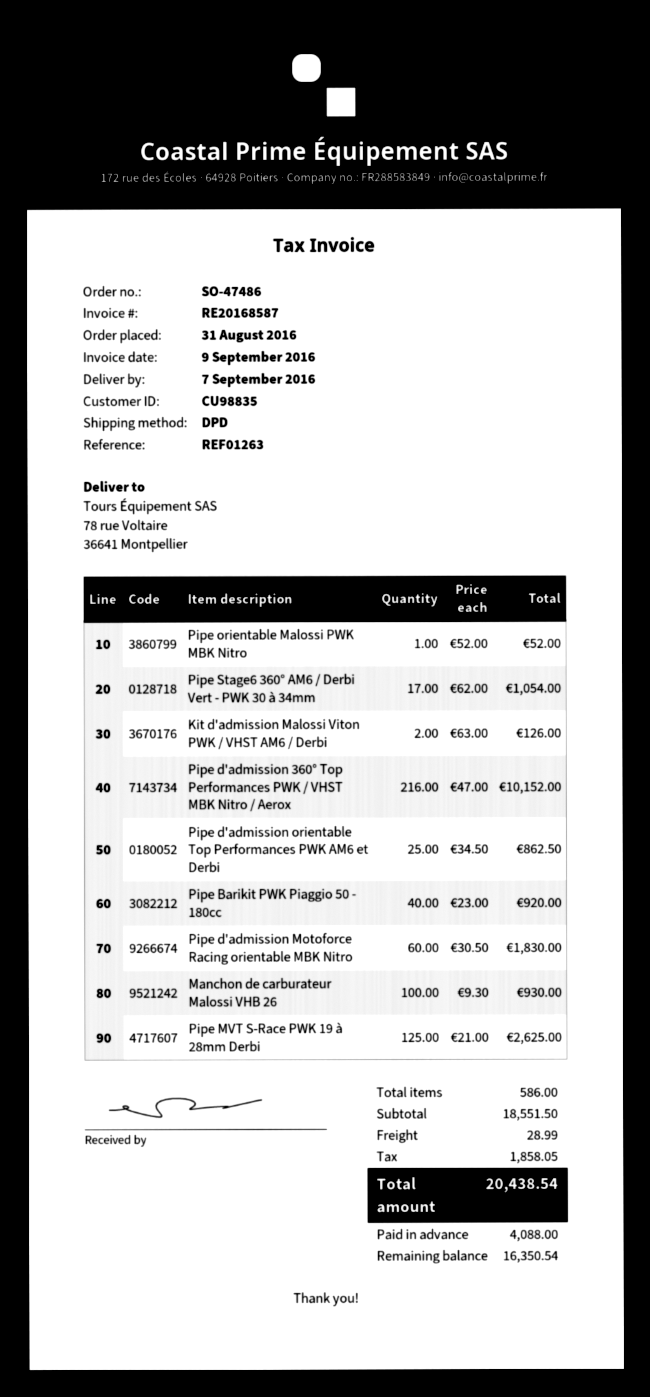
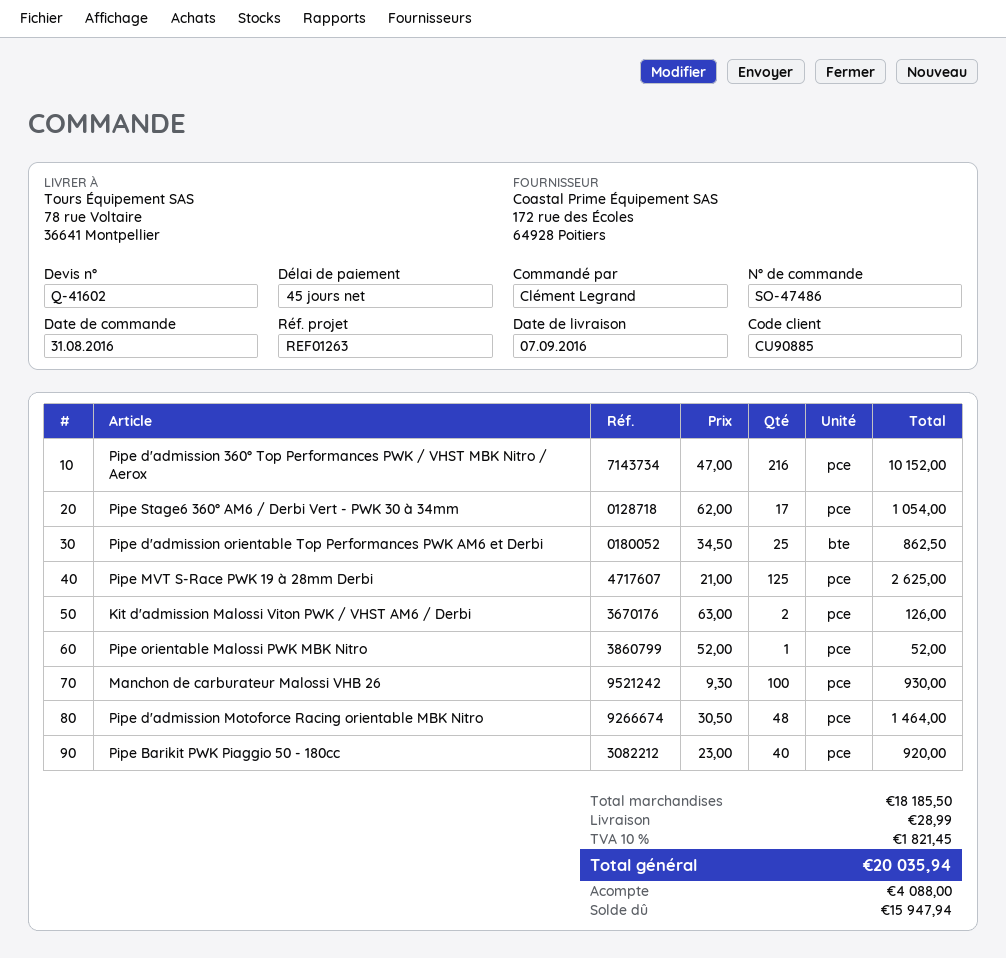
customer number: CU98835 -> CU90885
Pipe d'admission Motoforce Racing orientable MBK Nitro: 60 x 30.50 = 1830.00 -> 48 x 30.50 = 1464.00
subtotal: 18551.50 -> 18185.50
tax: 1858.05 -> 1821.45
total: 20438.54 -> 20035.94
balance: 16350.54 -> 15947.94

